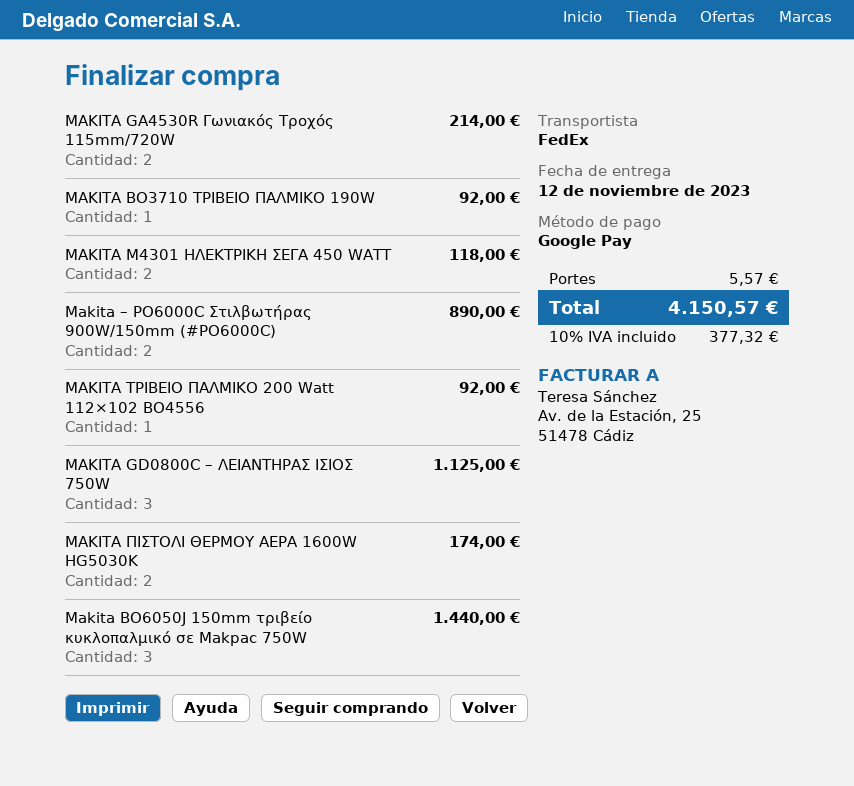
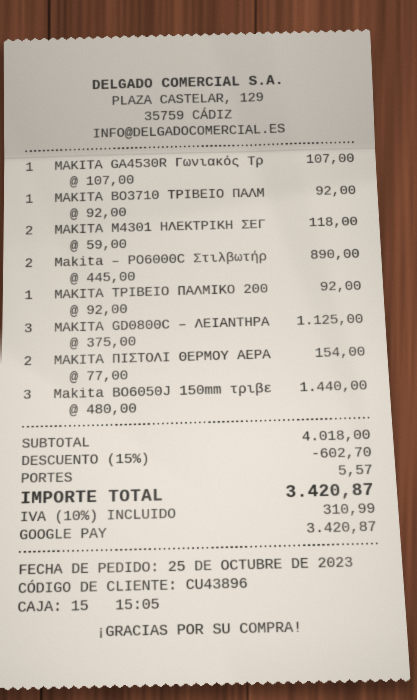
MAKITA GA4530R Γωνιακός Τροχός 115mm/720W: 2 for 214.00 -> 1 for 107.00
MAKITA ΠΙΣΤΟΛΙ ΘΕΡΜΟΥ ΑΕΡΑ 1600W HG5030K: 2 for 174.00 -> 2 for 154.00
discount: none -> 15% = 602.70
tax: 10% = 377.32 -> 10% = 310.99
total: 4150.57 -> 3420.87

